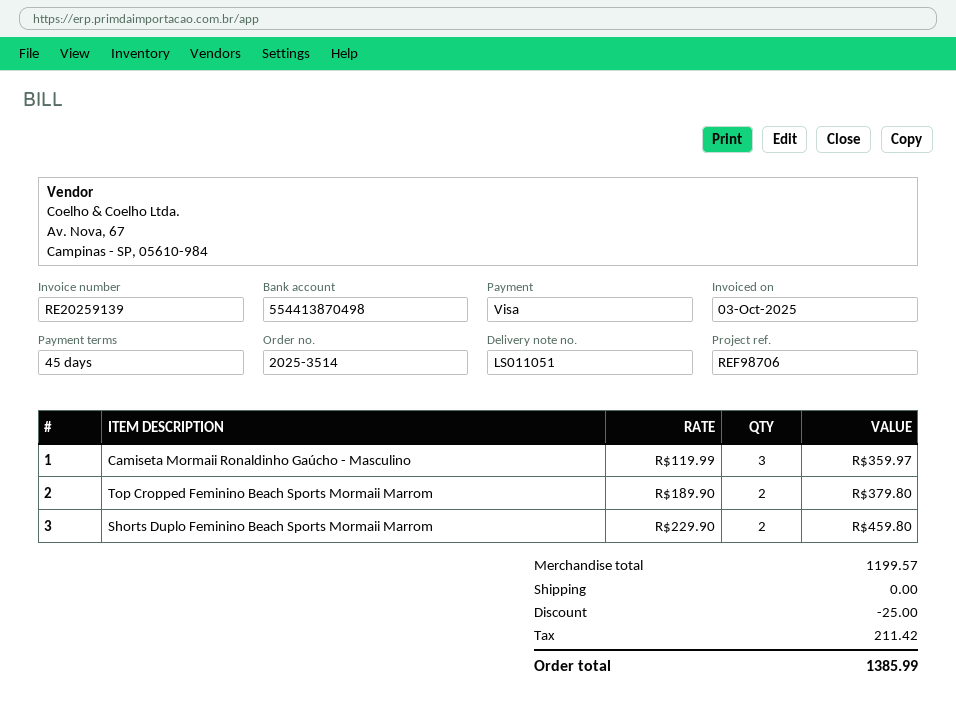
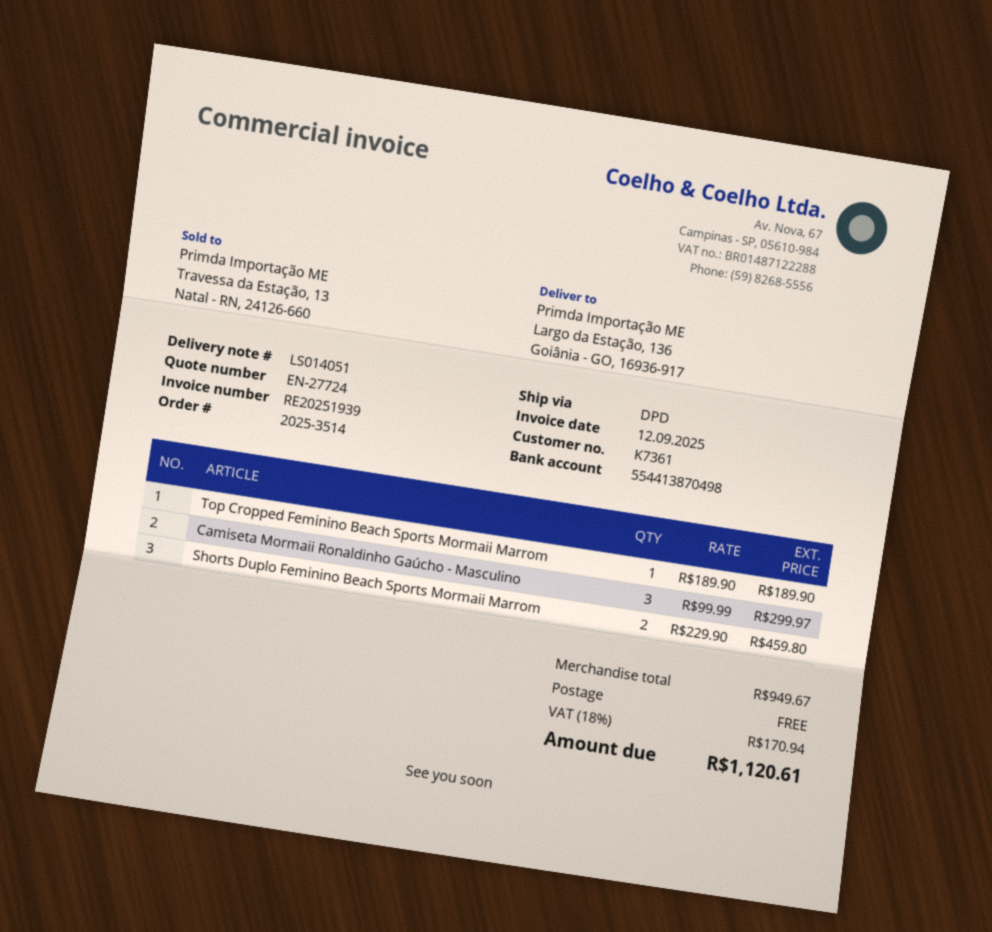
delivery note number: LS011051 -> LS014051
invoice number: RE20259139 -> RE20251939
invoice date: 2025-10-03 -> 2025-09-12
Camiseta Mormaii Ronaldinho Gaúcho - Masculino: 3 x 119.99 = 359.97 -> 3 x 99.99 = 299.97
Top Cropped Feminino Beach Sports Mormaii Marrom: 2 x 189.90 = 379.80 -> 1 x 189.90 = 189.90
subtotal: 1199.57 -> 949.67
discount: 25.00 -> none
tax: 211.42 -> 170.94
total: 1385.99 -> 1120.61

